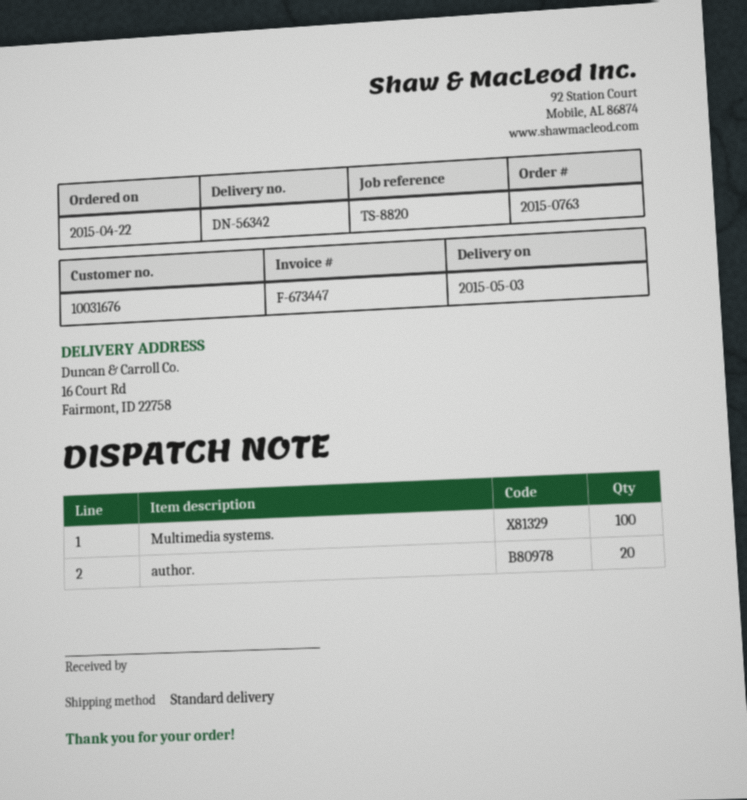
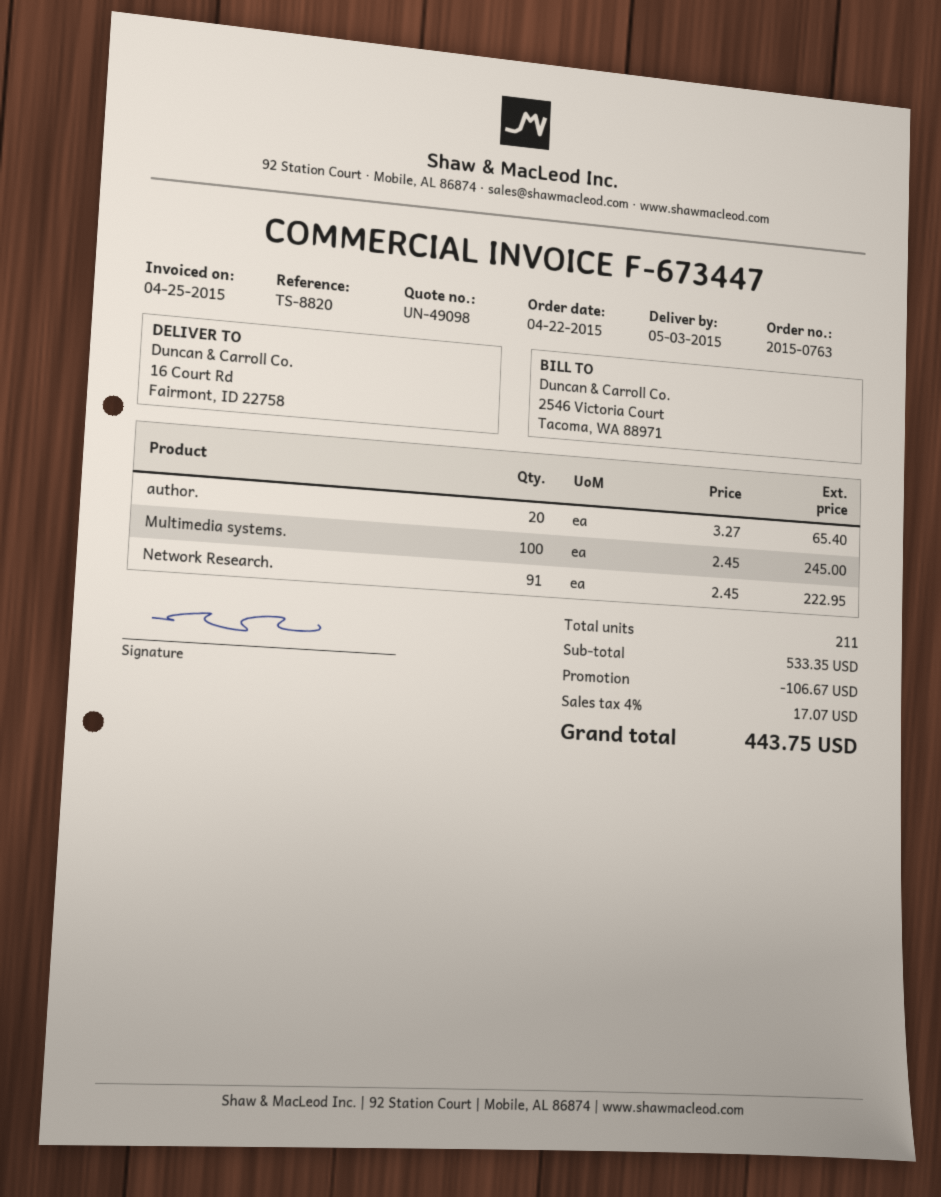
Network Research.: none -> 91

